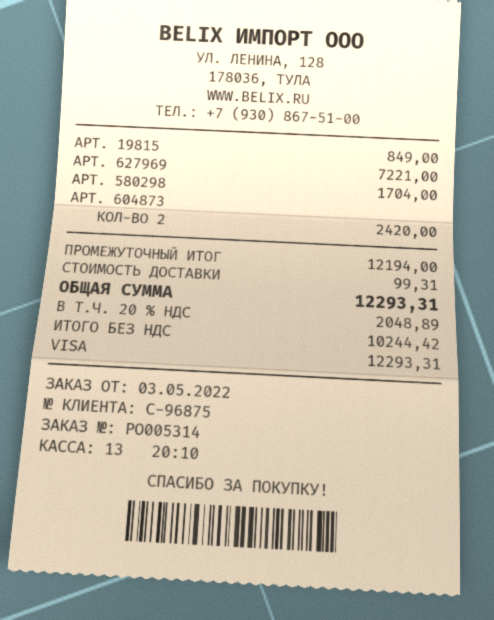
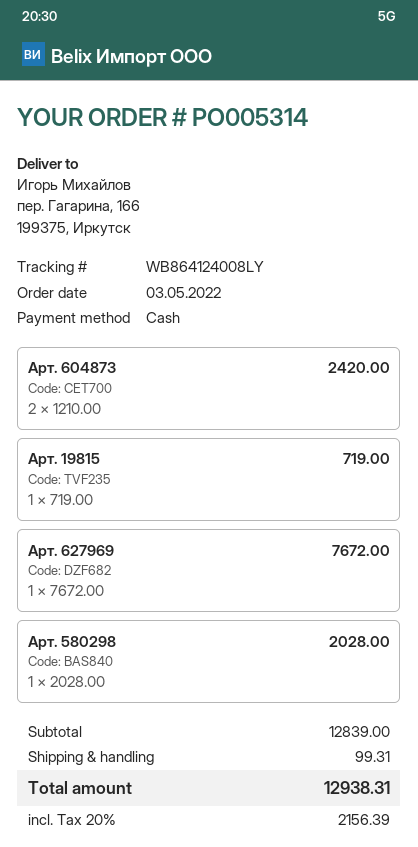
payment method: Visa -> cash
АРТ. 19815: 1 for 849.00 -> 1 for 719.00
АРТ. 627969: 1 for 7221.00 -> 1 for 7672.00
АРТ. 580298: 1 for 1704.00 -> 1 for 2028.00
subtotal: 12194.00 -> 12839.00
tax: 20% = 2048.89 -> 20% = 2156.39
total: 12293.31 -> 12938.31

